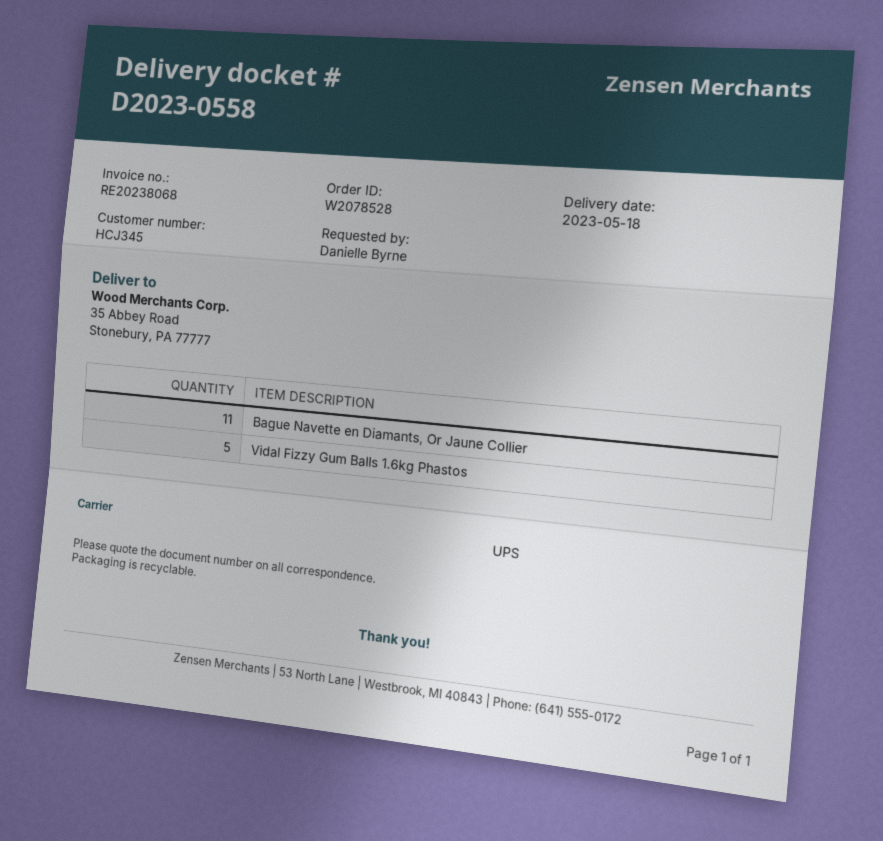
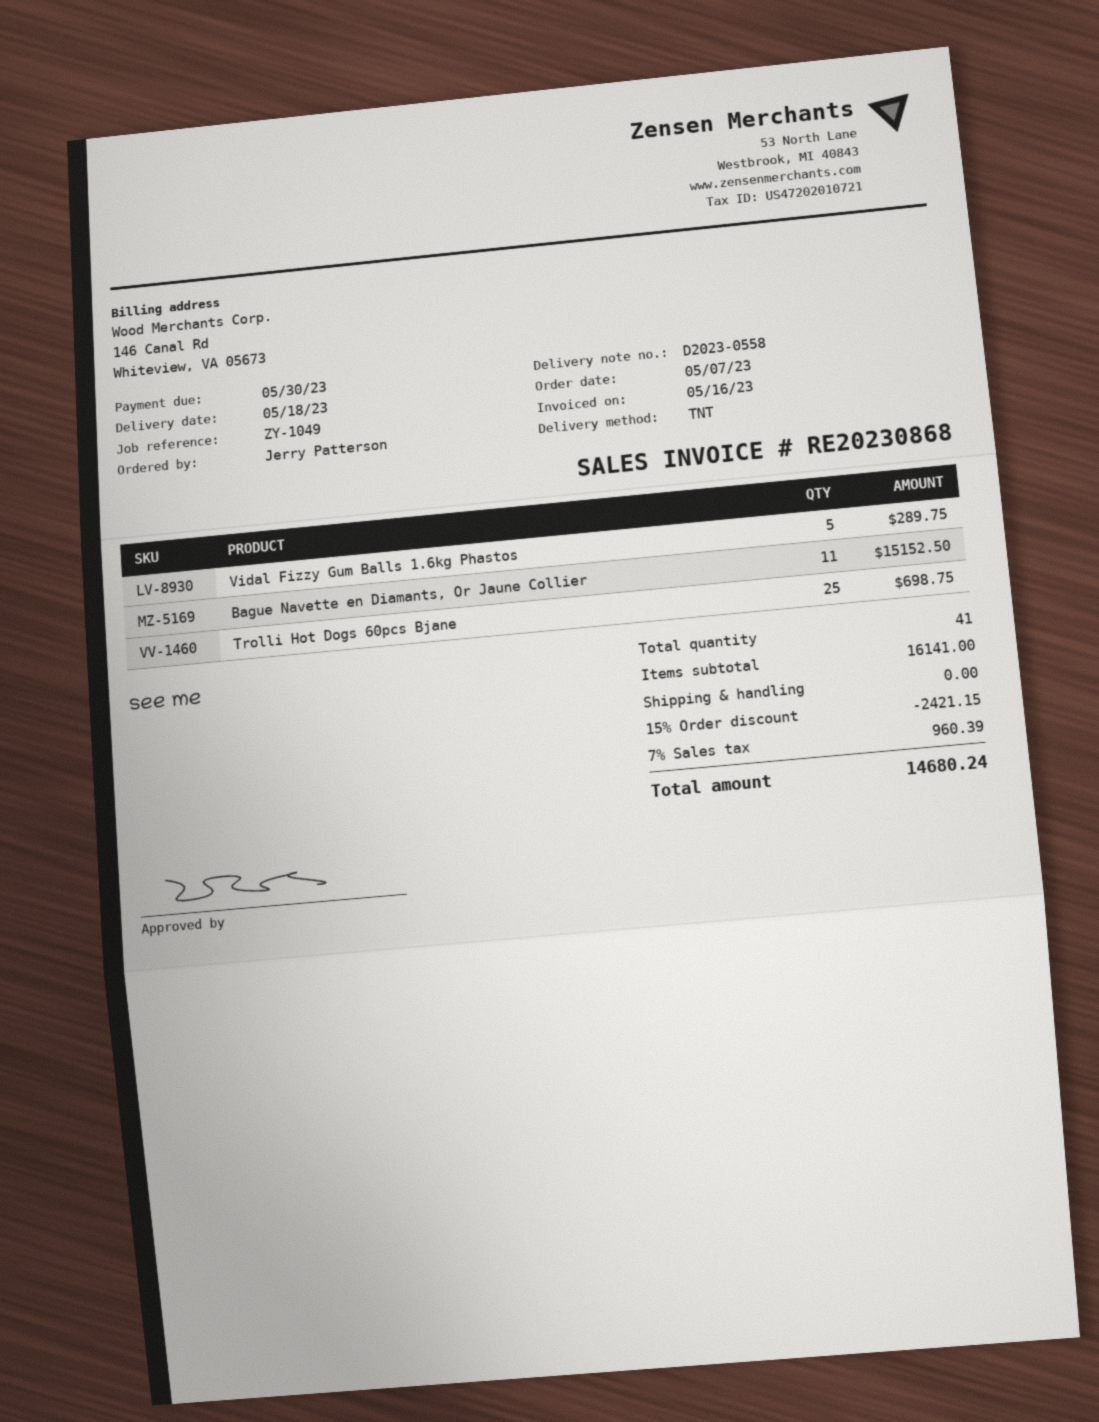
invoice number: RE20238068 -> RE20230868
ordered by: Danielle Byrne -> Jerry Patterson
shipping method: UPS -> TNT
Trolli Hot Dogs 60pcs Bjane: none -> 25

